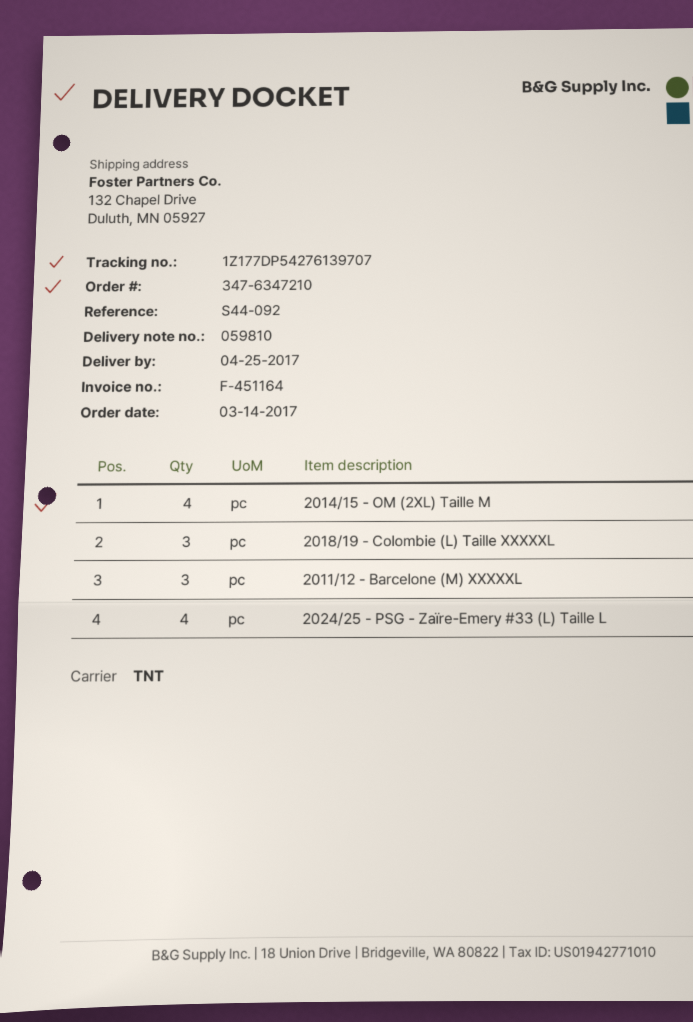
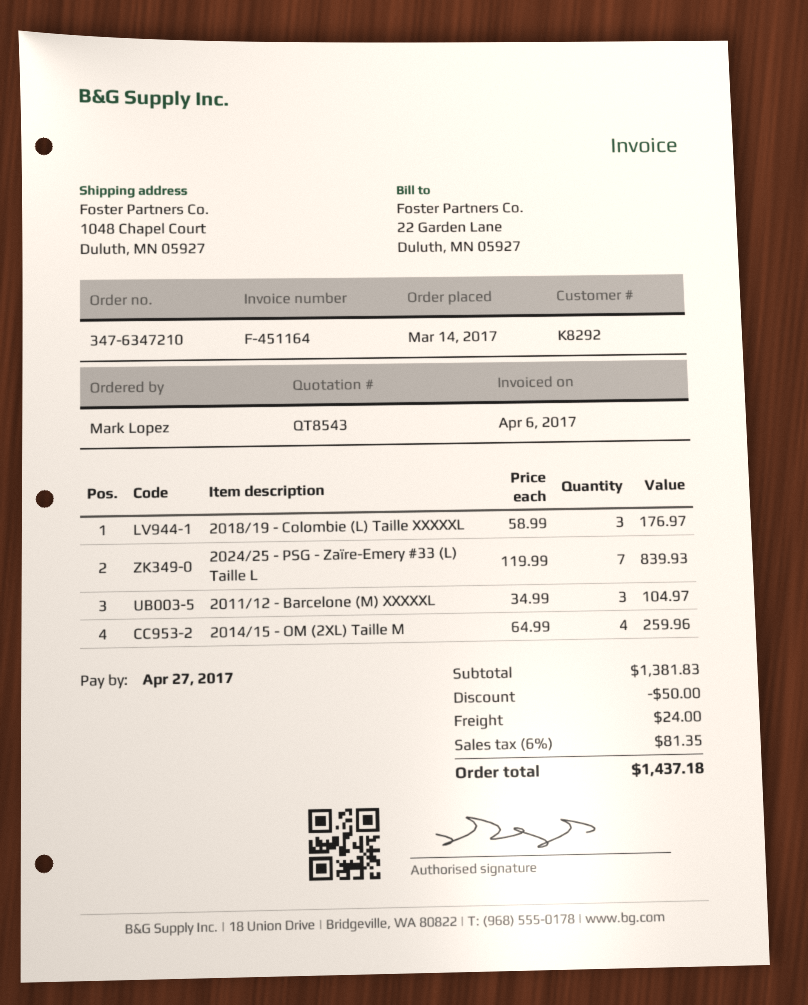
ship to: 132 Chapel Drive, Duluth, MN 05927 -> 1048 Chapel Court, Duluth, MN 05927
2024/25 - PSG - Zaïre-Emery #33 (L) Taille L: 4 -> 7

